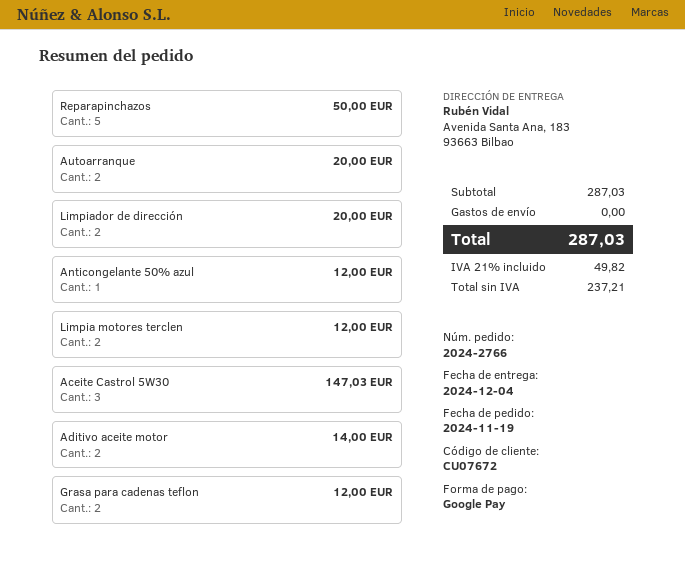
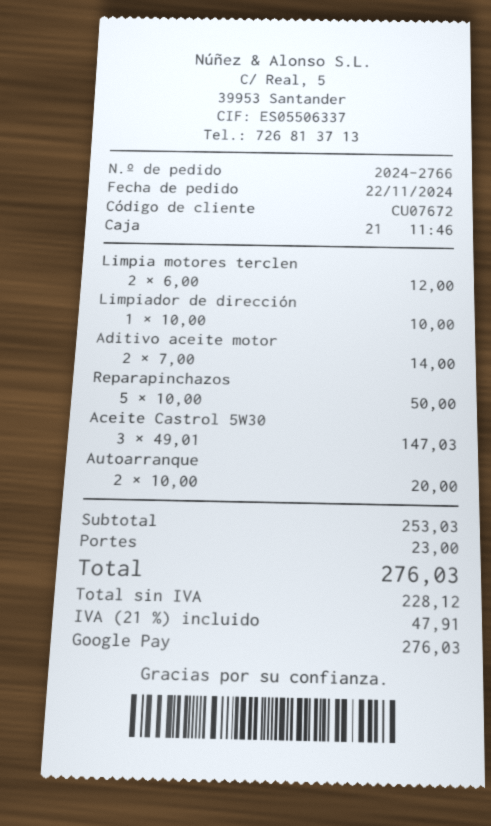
order date: 2024-11-19 -> 2024-11-22
Limpiador de dirección: 2 for 20.00 -> 1 for 10.00
Anticongelante 50% azul: 1 for 12.00 -> none
Grasa para cadenas teflon: 2 for 12.00 -> none
subtotal: 287.03 -> 253.03
shipping: 0.00 -> 23.00
net: 237.21 -> 228.12
tax: 21% = 49.82 -> 21% = 47.91
total: 287.03 -> 276.03

